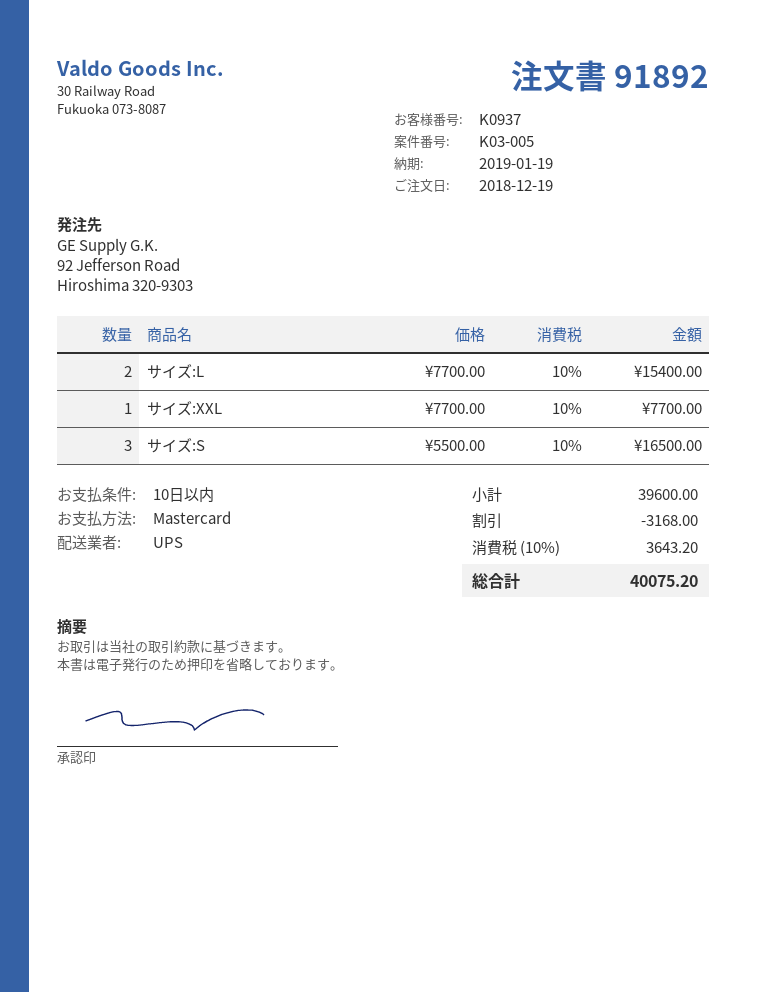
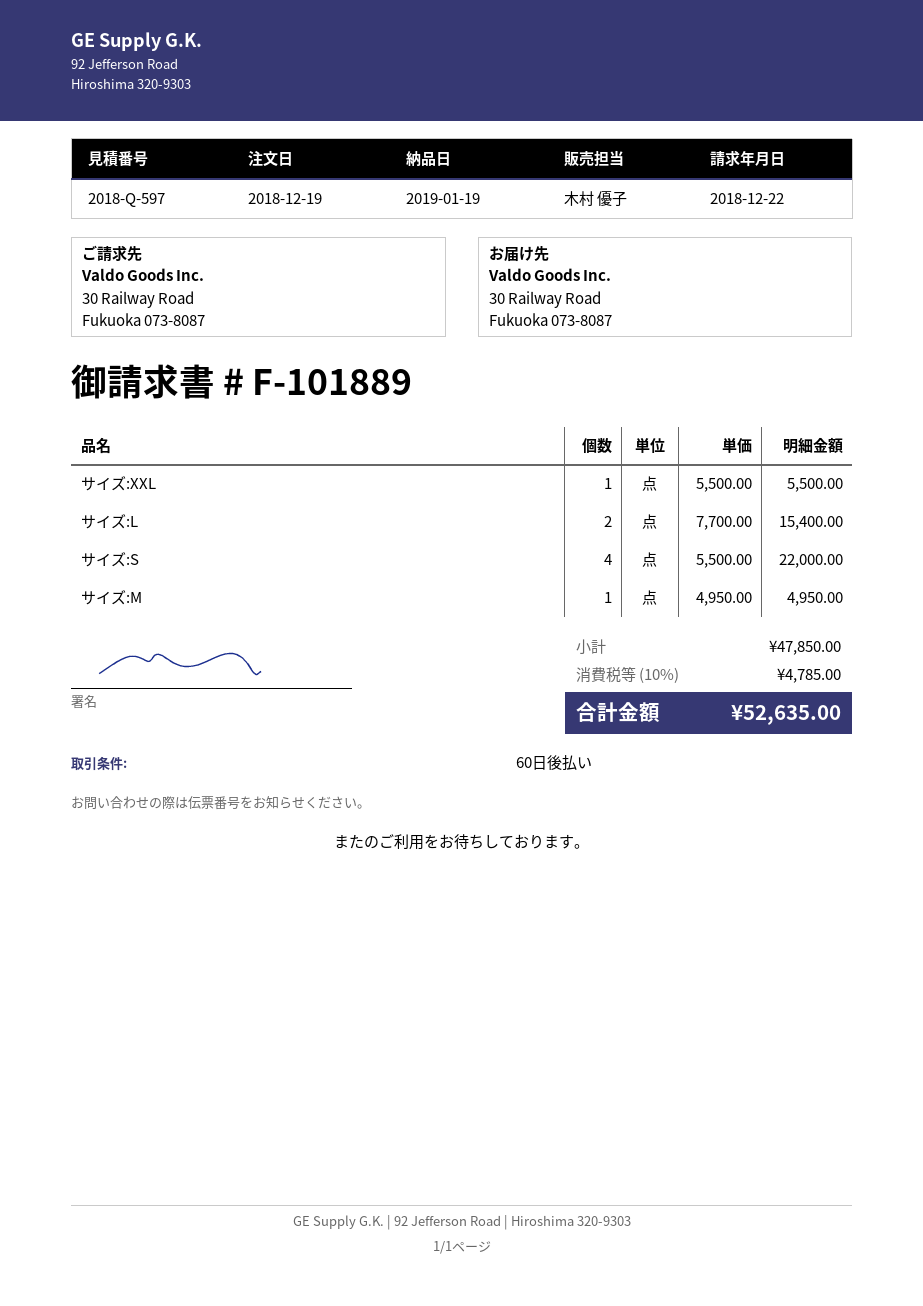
payment terms: 10 days -> 60 days
サイズ:XXL: 1 x 7700.00 = 7700.00 -> 1 x 5500.00 = 5500.00
サイズ:S: 3 x 5500.00 = 16500.00 -> 4 x 5500.00 = 22000.00
サイズ:M: none -> 1 x 4950.00 = 4950.00
subtotal: 39600.00 -> 47850.00
discount: 3168.00 -> none
tax: 10% = 3643.20 -> 10% = 4785.00
total: 40075.20 -> 52635.00

